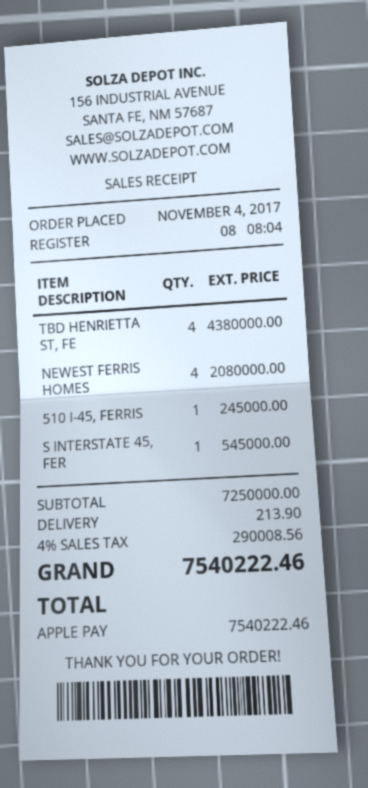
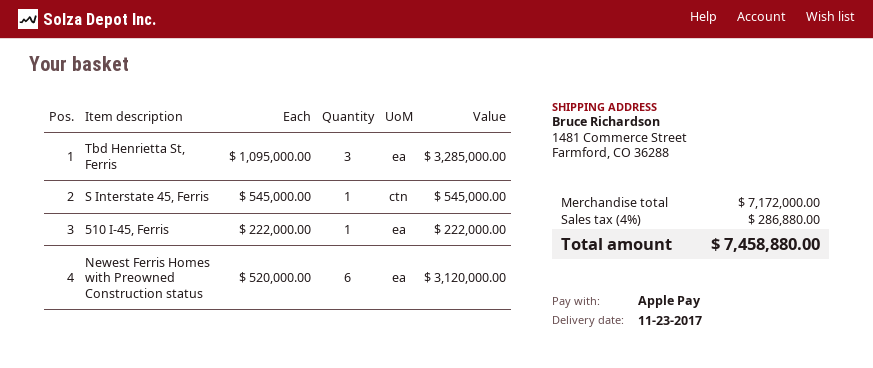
TBD HENRIETTA ST, FE: 4 for 4380000.00 -> 3 for 3285000.00
NEWEST FERRIS HOMES: 4 for 2080000.00 -> 6 for 3120000.00
510 I-45, FERRIS: 1 for 245000.00 -> 1 for 222000.00
subtotal: 7250000.00 -> 7172000.00
shipping: 213.90 -> none
tax: 4% = 290008.56 -> 4% = 286880.00
total: 7540222.46 -> 7458880.00

